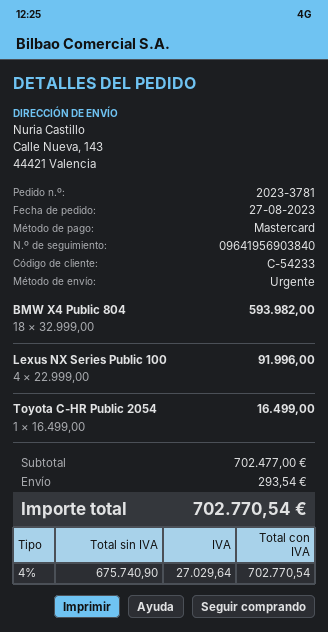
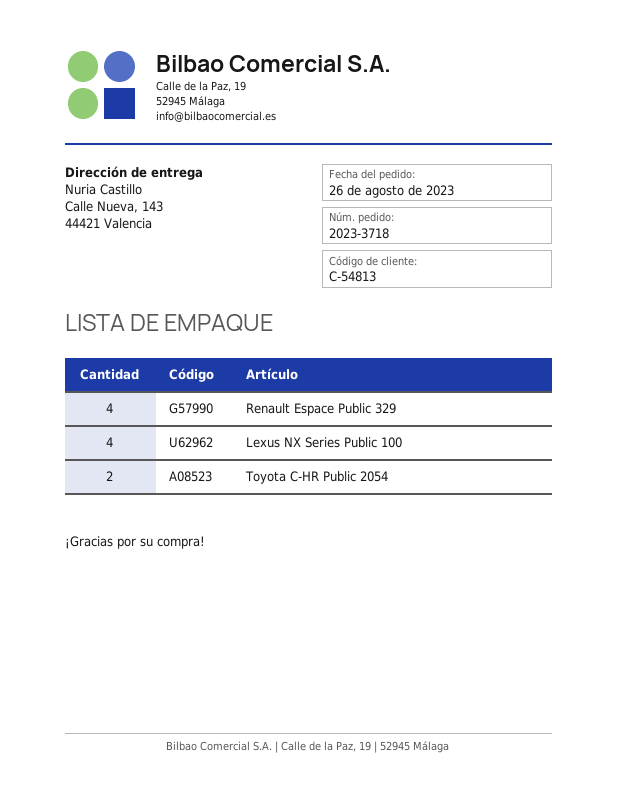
order number: 2023-3781 -> 2023-3718
order date: 2023-08-27 -> 2023-08-26
customer number: C-54233 -> C-54813
BMW X4 Public 804: 18 -> none
Toyota C-HR Public 2054: 1 -> 2
Renault Espace Public 329: none -> 4

